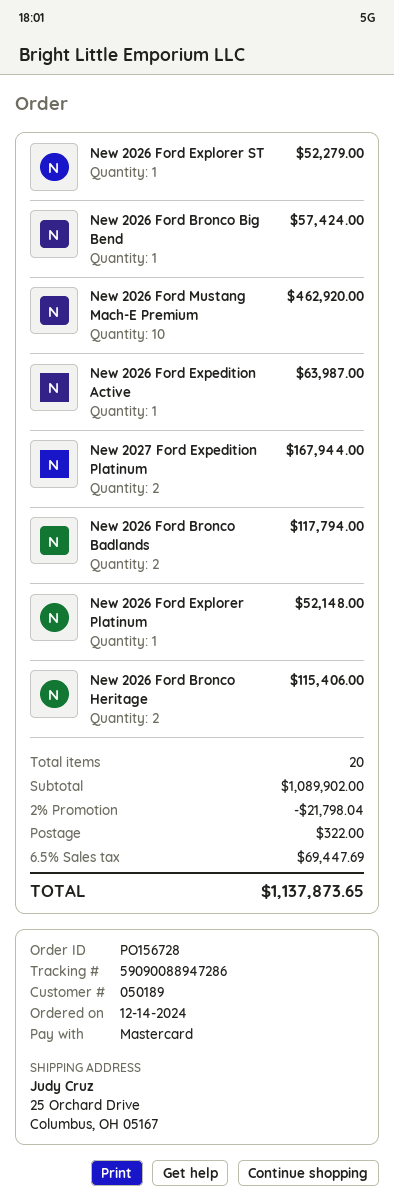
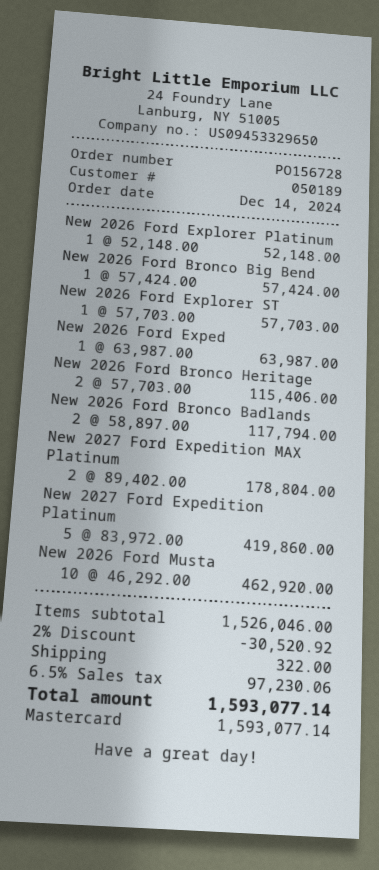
New 2026 Ford Explorer ST: 1 for 52279.00 -> 1 for 57703.00
New 2027 Ford Expedition Platinum: 2 for 167944.00 -> 5 for 419860.00
New 2027 Ford Expedition MAX Platinum: none -> 2 for 178804.00
subtotal: 1089902.00 -> 1526046.00
discount: 2% = 21798.04 -> 2% = 30520.92
tax: 6.5% = 69447.69 -> 6.5% = 97230.06
total: 1137873.65 -> 1593077.14

